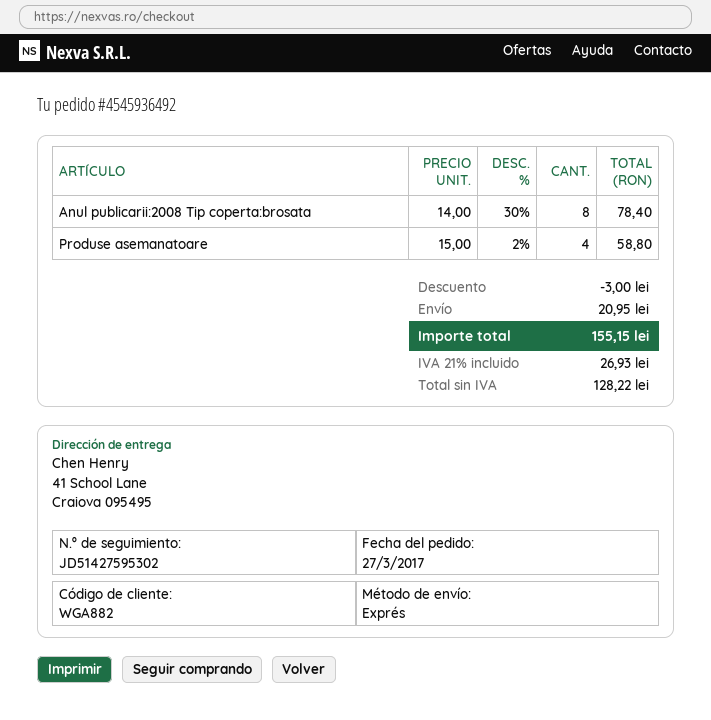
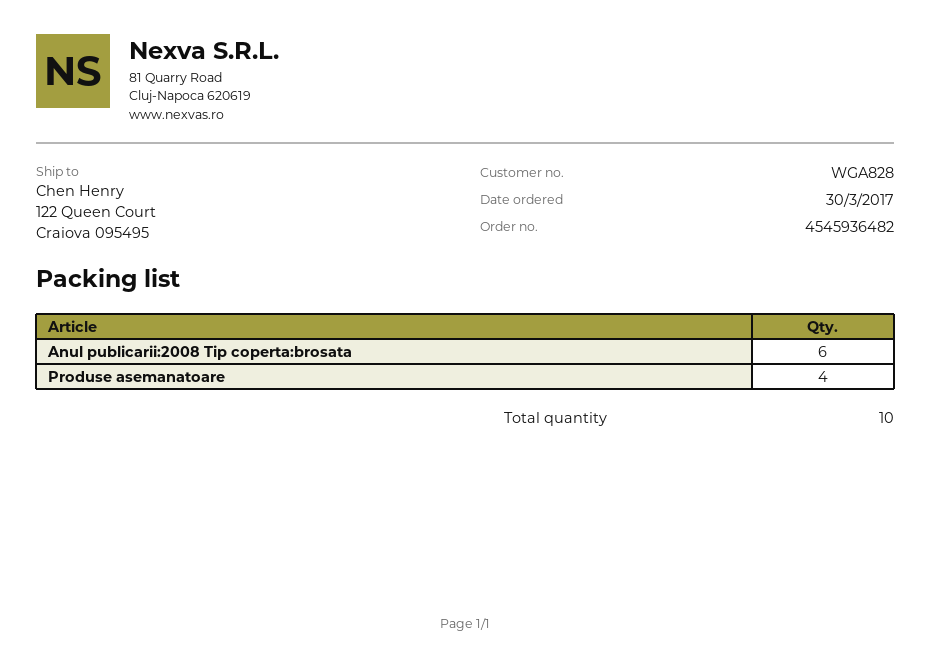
order number: 4545936492 -> 4545936482
order date: 2017-03-27 -> 2017-03-30
customer number: WGA882 -> WGA828
ship to: 41 School Lane, Craiova 095495 -> 122 Queen Court, Craiova 095495
Anul publicarii:2008 Tip coperta:brosata: 8 -> 6

